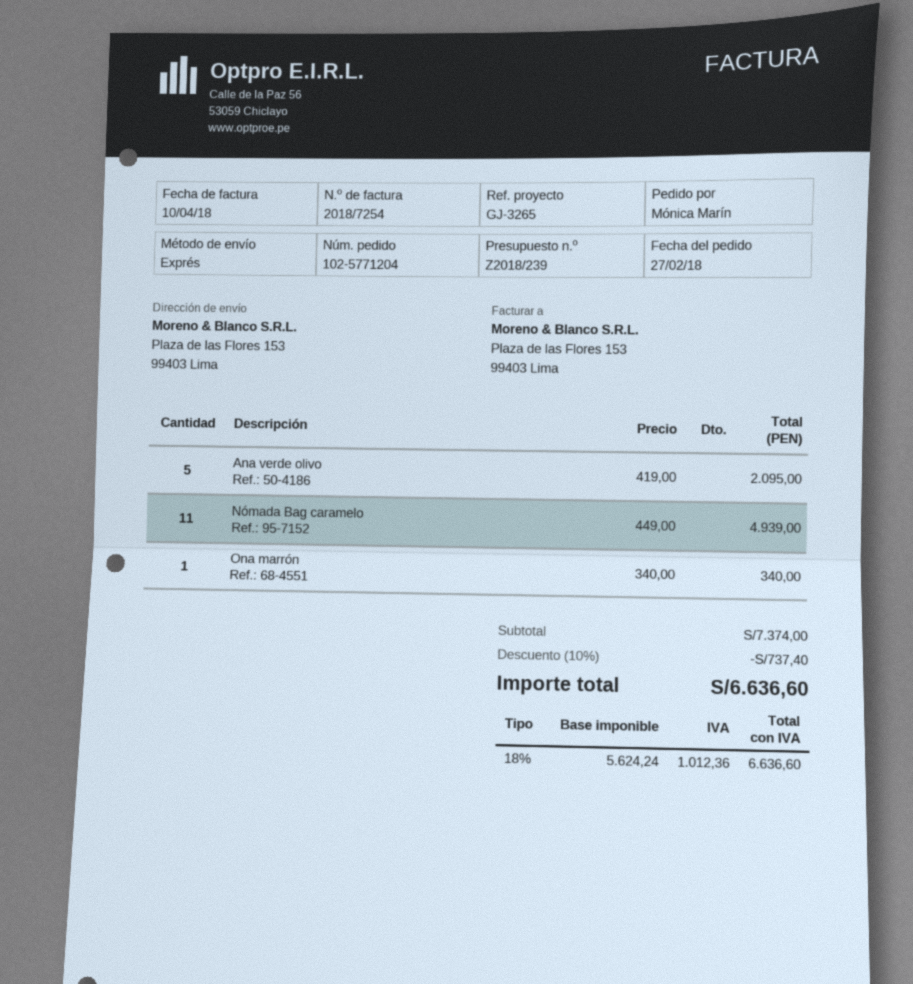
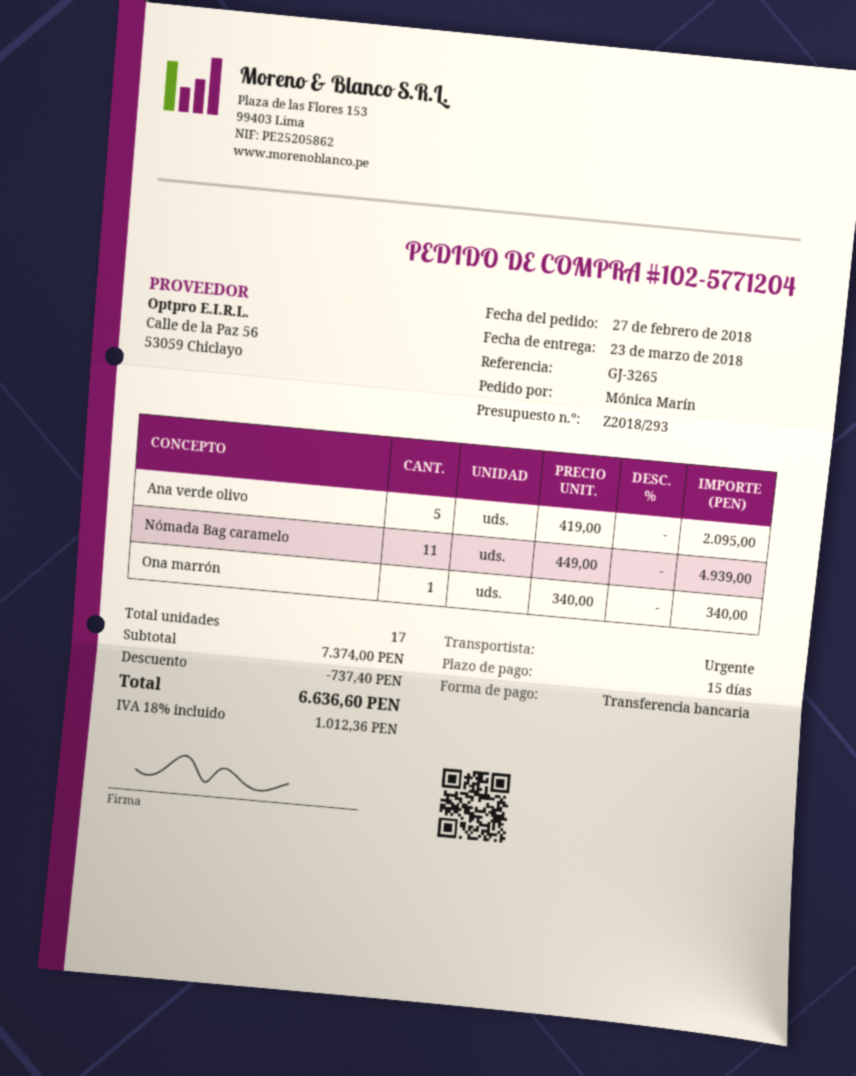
quote number: Z2018/239 -> Z2018/293

